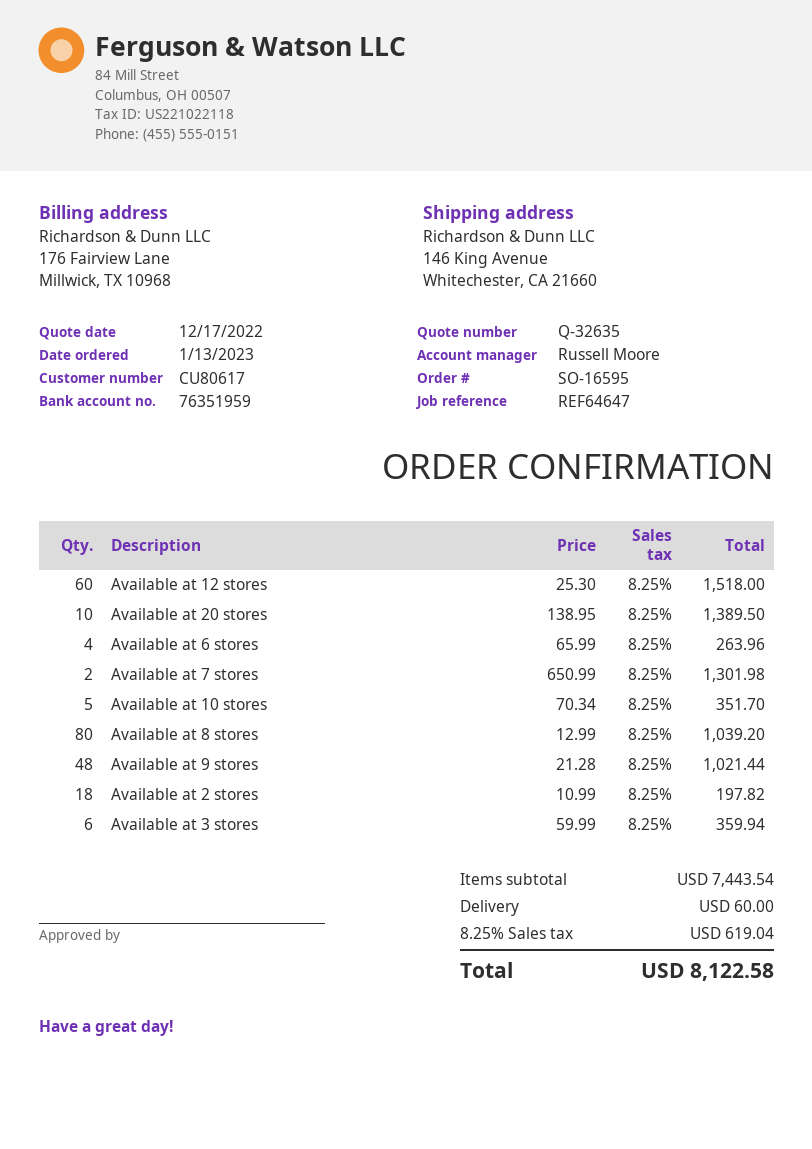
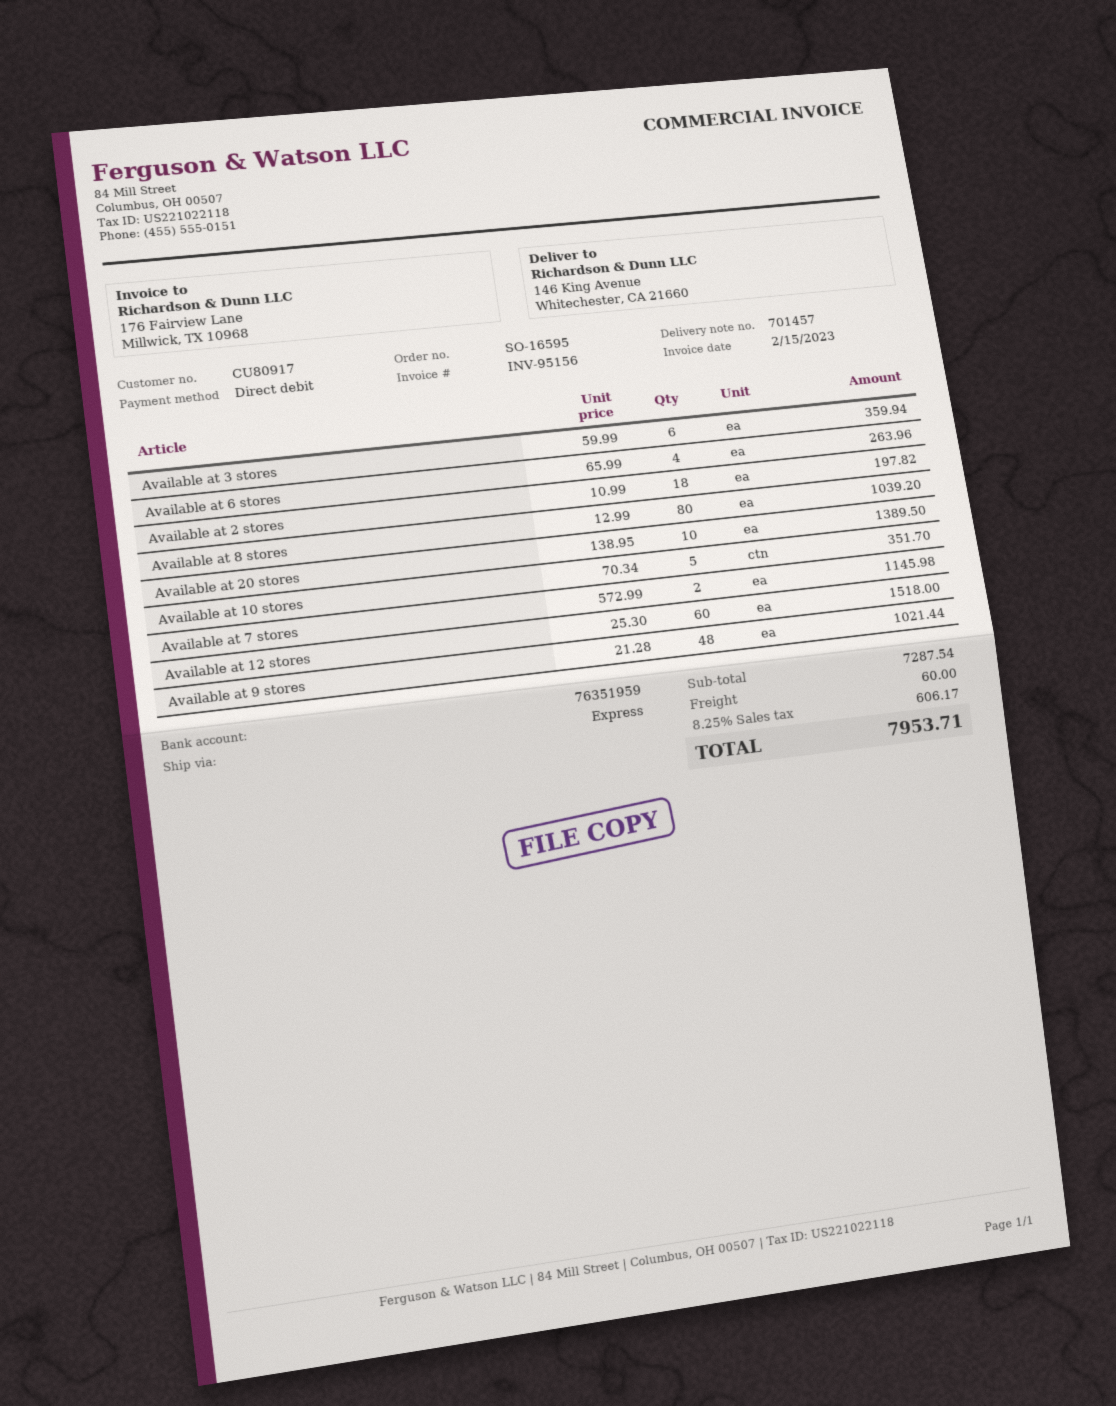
customer number: CU80617 -> CU80917
Available at 7 stores: 2 x 650.99 = 1301.98 -> 2 x 572.99 = 1145.98
subtotal: 7443.54 -> 7287.54
tax: 8.25% = 619.04 -> 8.25% = 606.17
total: 8122.58 -> 7953.71

